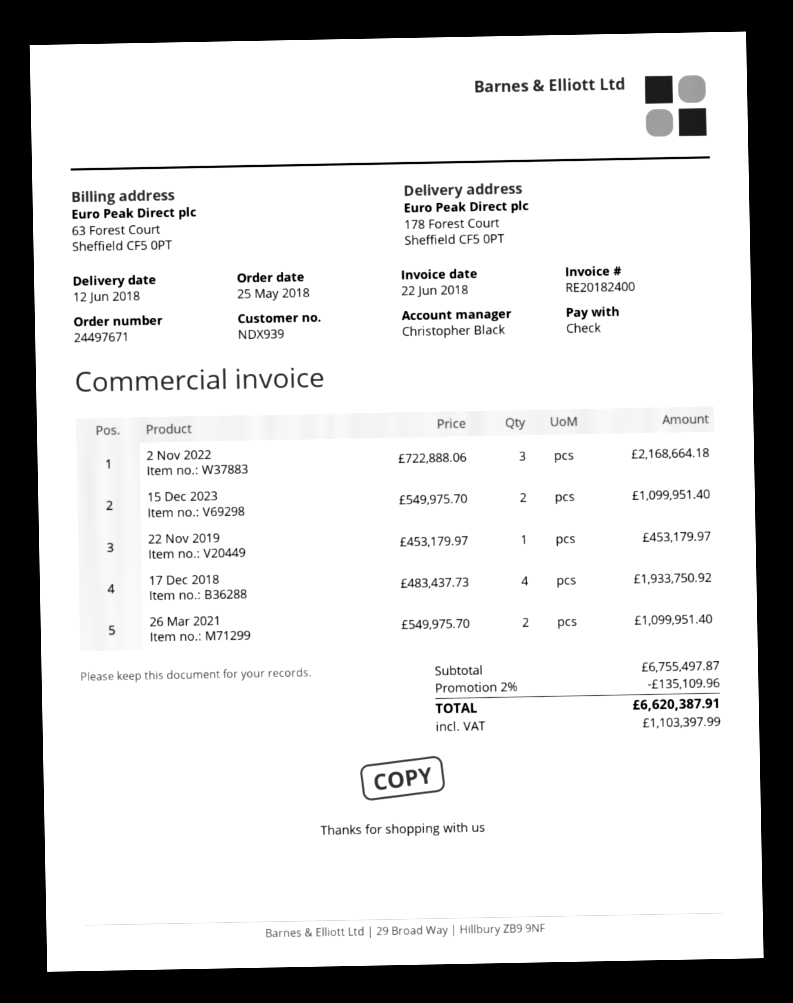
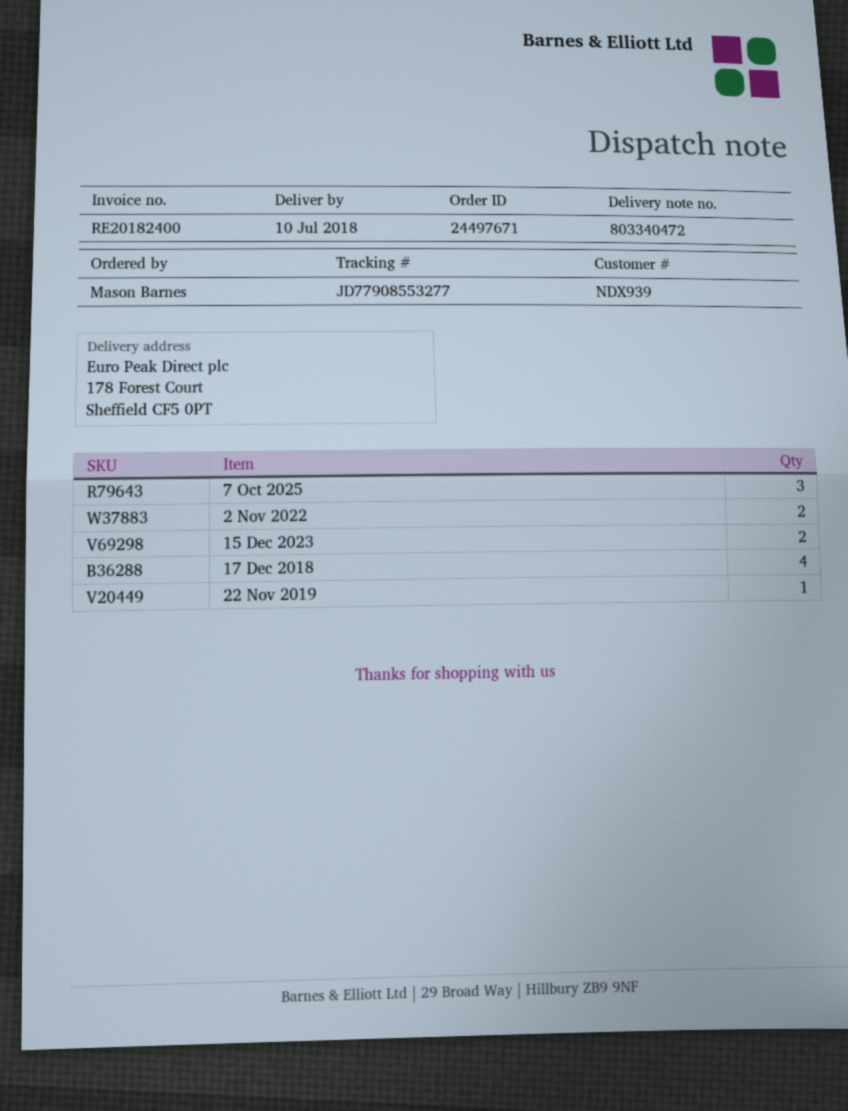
delivery date: 2018-06-12 -> 2018-07-10
2 Nov 2022: 3 -> 2
26 Mar 2021: 2 -> none
7 Oct 2025: none -> 3

